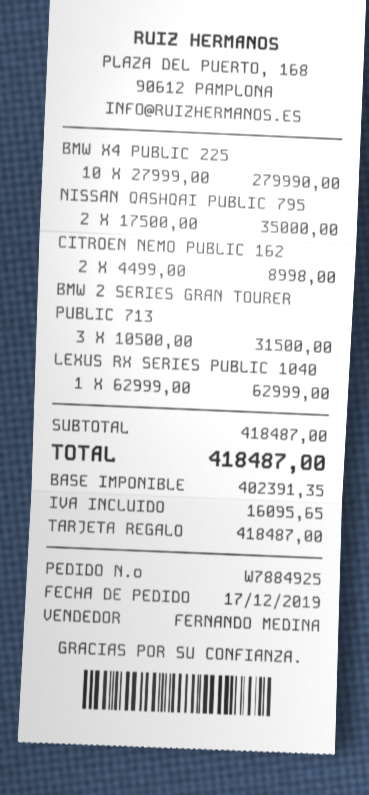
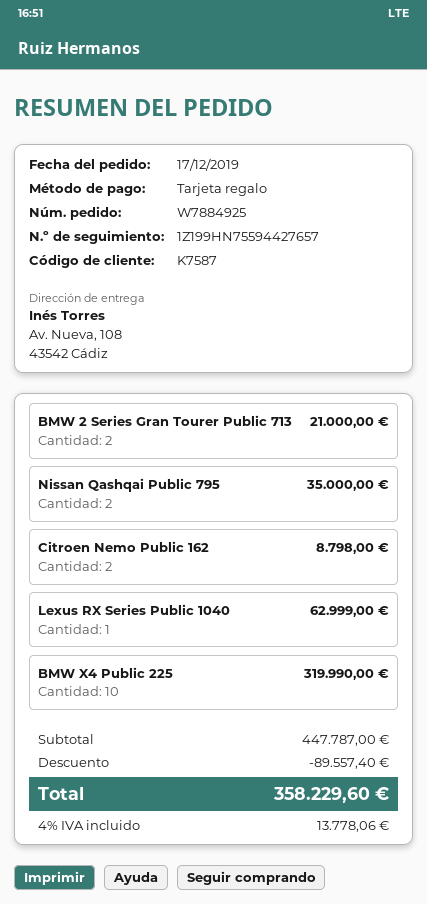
BMW X4 PUBLIC 225: 10 for 279990.00 -> 10 for 319990.00
CITROEN NEMO PUBLIC 162: 2 for 8998.00 -> 2 for 8798.00
BMW 2 SERIES GRAN TOURER PUBLIC 713: 3 for 31500.00 -> 2 for 21000.00
subtotal: 418487.00 -> 447787.00
discount: none -> 89557.40
tax: 16095.65 -> 13778.06
total: 418487.00 -> 358229.60

